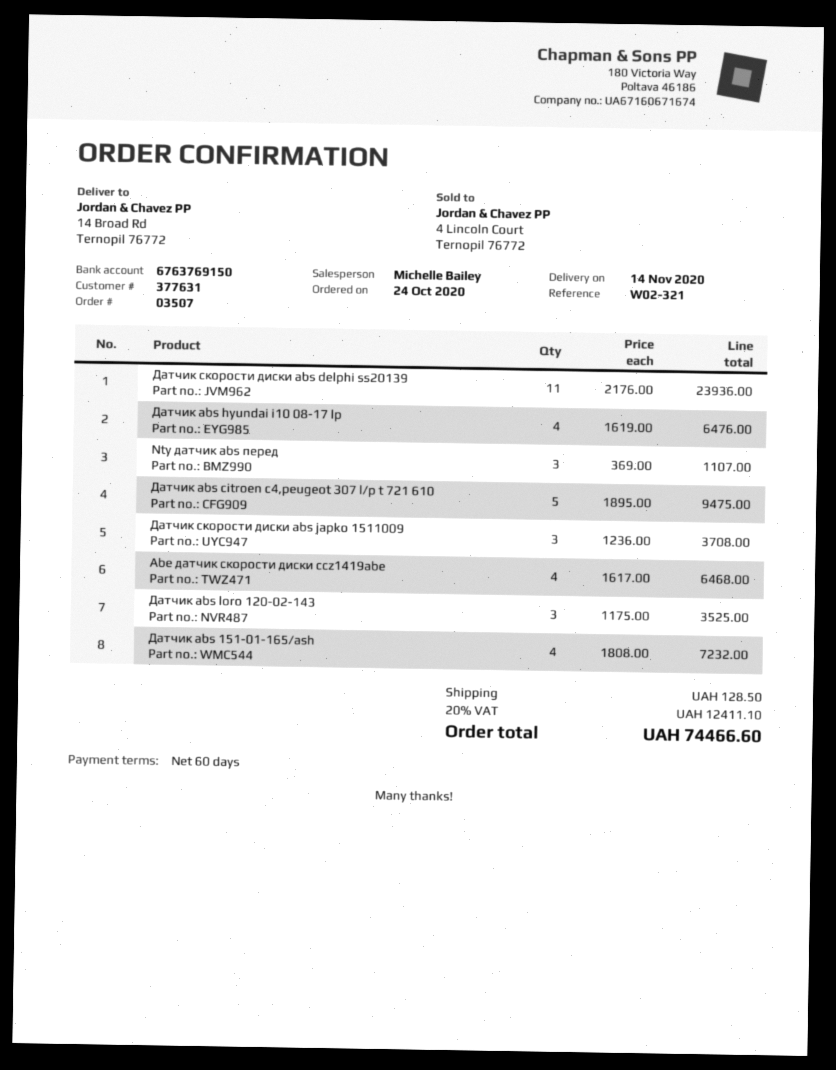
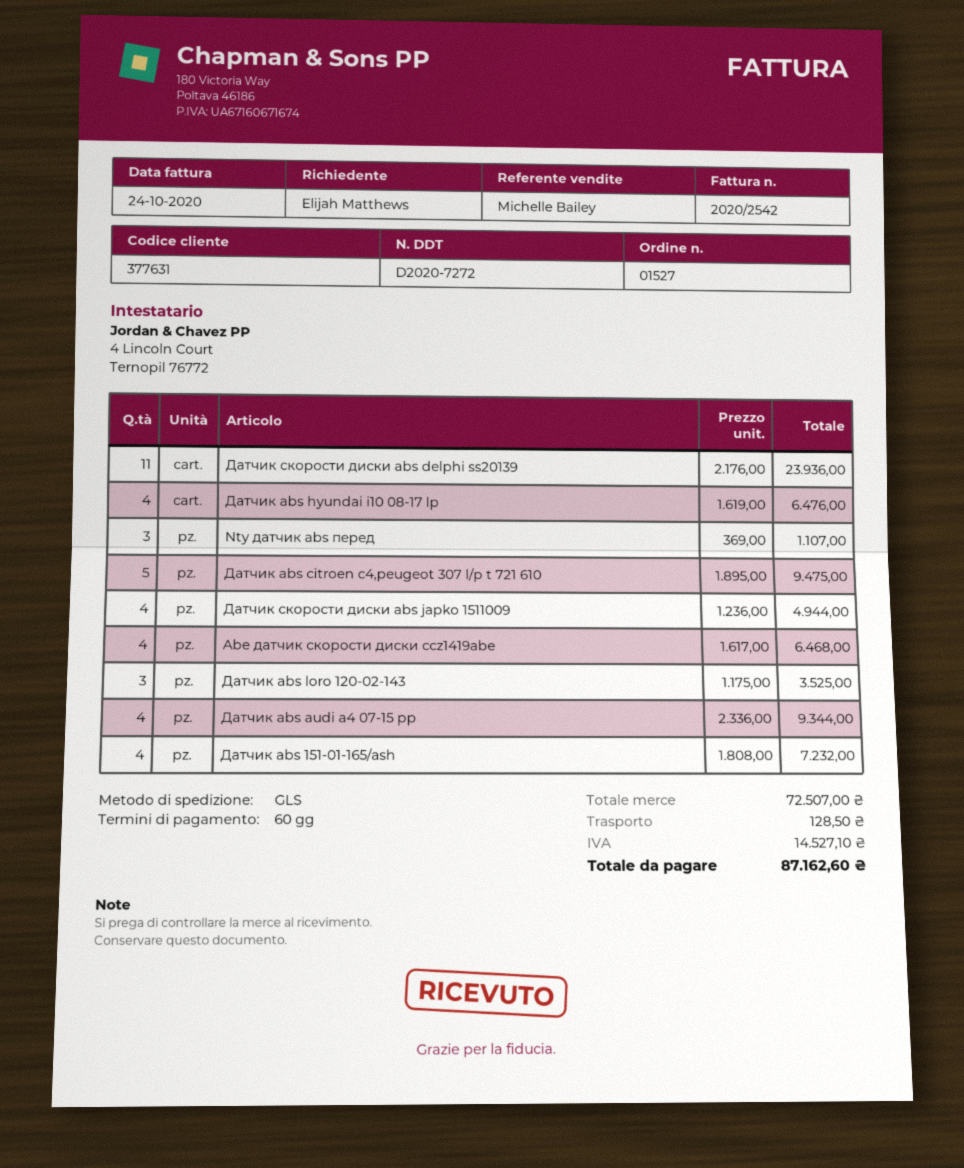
order number: 03507 -> 01527
Датчик скорости диски abs japko 1511009: 3 x 1236.00 = 3708.00 -> 4 x 1236.00 = 4944.00
Датчик abs audi a4 07-15 pp: none -> 4 x 2336.00 = 9344.00
tax: 12411.10 -> 14527.10
total: 74466.60 -> 87162.60

